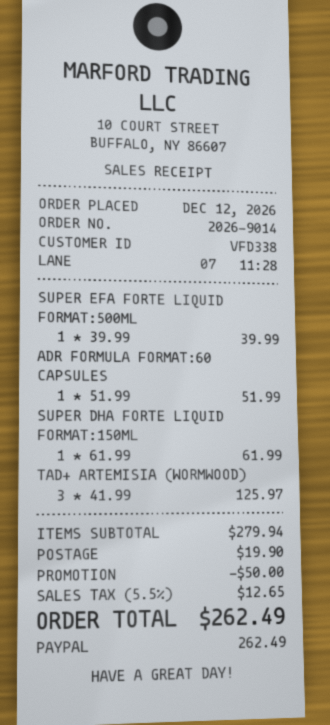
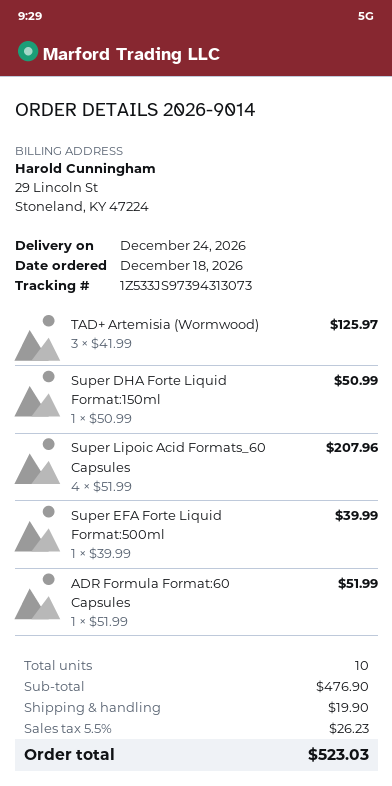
order date: 2026-12-12 -> 2026-12-18
SUPER DHA FORTE LIQUID FORMAT:150ML: 1 x 61.99 = 61.99 -> 1 x 50.99 = 50.99
Super Lipoic Acid Formats_60 Capsules: none -> 4 x 51.99 = 207.96
subtotal: 279.94 -> 476.90
discount: 50.00 -> none
tax: 5.5% = 12.65 -> 5.5% = 26.23
total: 262.49 -> 523.03

